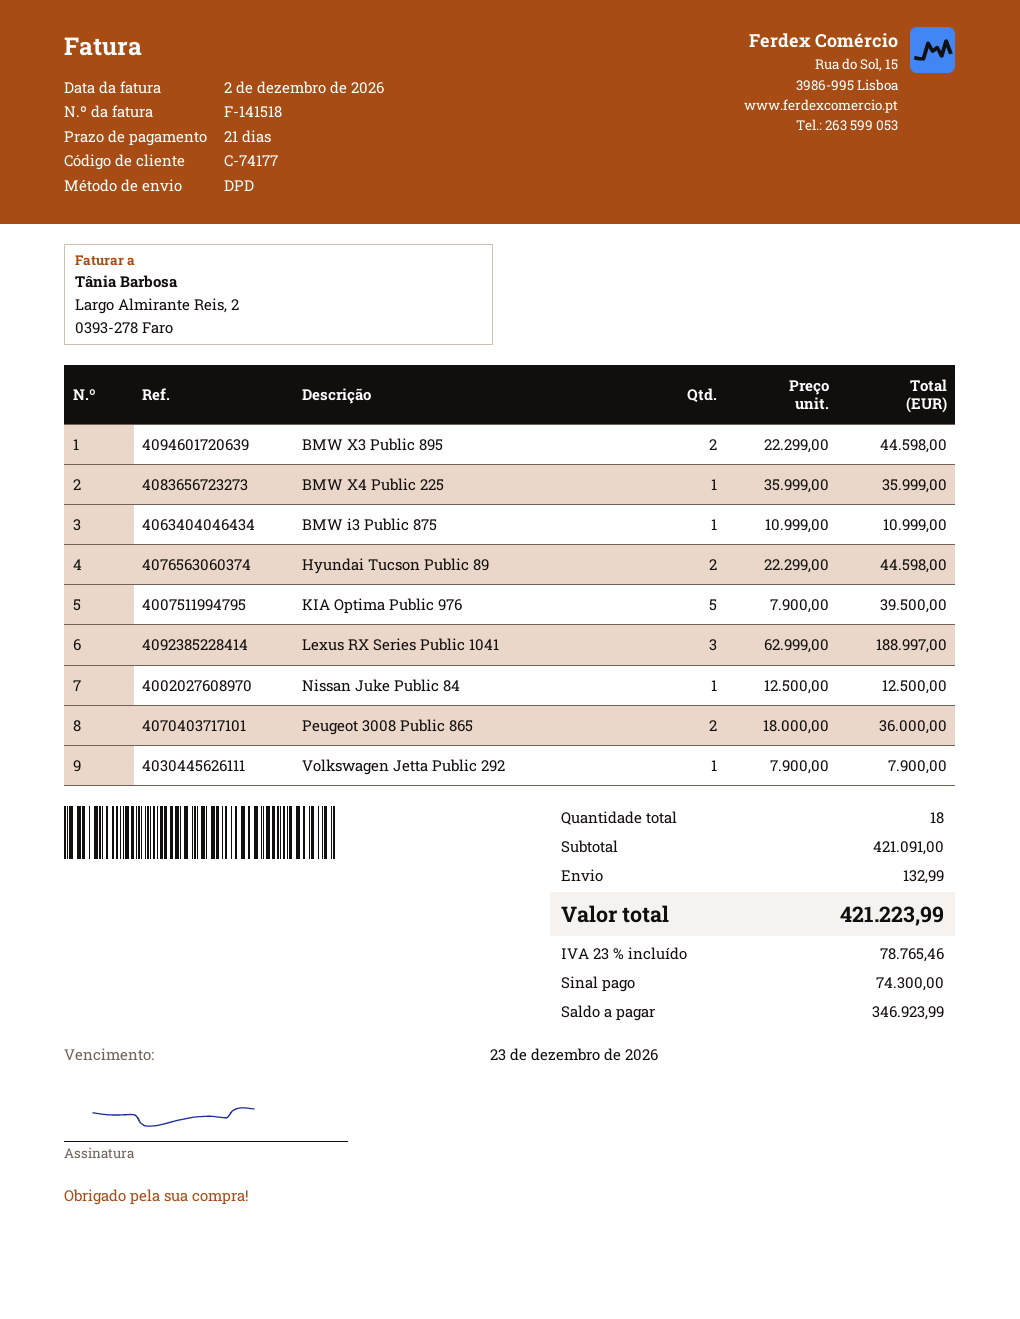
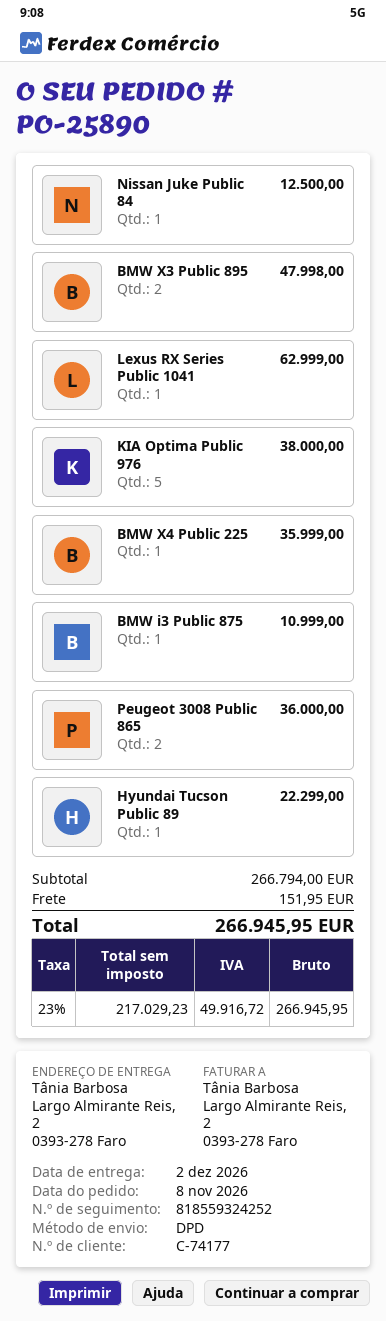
BMW X3 Public 895: 2 for 44598.00 -> 2 for 47998.00
Hyundai Tucson Public 89: 2 for 44598.00 -> 1 for 22299.00
KIA Optima Public 976: 5 for 39500.00 -> 5 for 38000.00
Lexus RX Series Public 1041: 3 for 188997.00 -> 1 for 62999.00
Volkswagen Jetta Public 292: 1 for 7900.00 -> none
subtotal: 421091.00 -> 266794.00
shipping: 132.99 -> 151.95
tax: 23% = 78765.46 -> 23% = 49916.72
total: 421223.99 -> 266945.95

